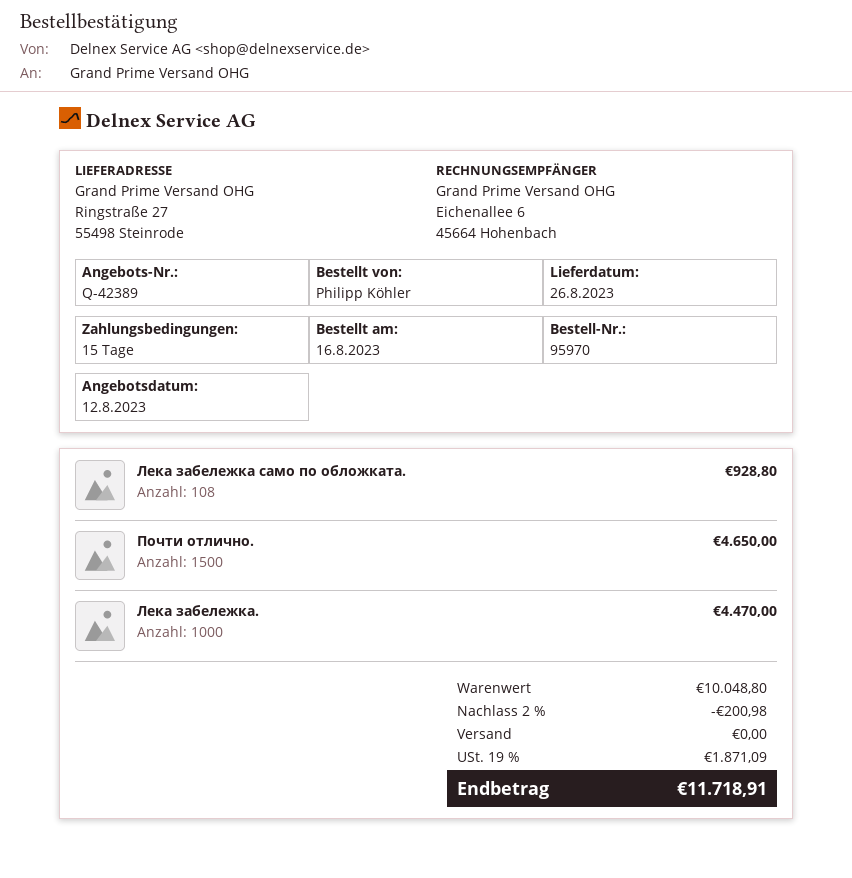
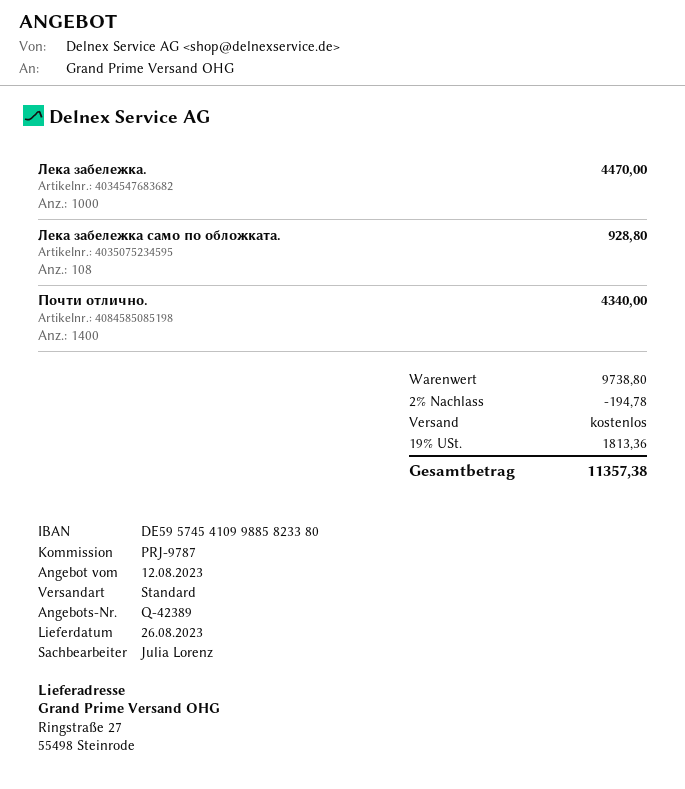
Почти отлично.: 1500 for 4650.00 -> 1400 for 4340.00
subtotal: 10048.80 -> 9738.80
discount: 2% = 200.98 -> 2% = 194.78
tax: 19% = 1871.09 -> 19% = 1813.36
total: 11718.91 -> 11357.38

